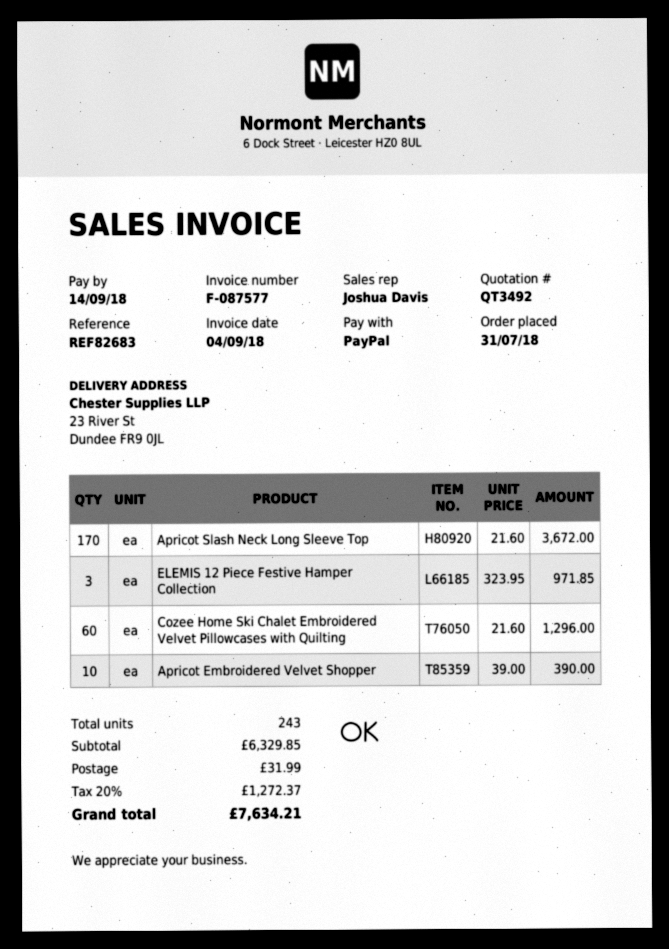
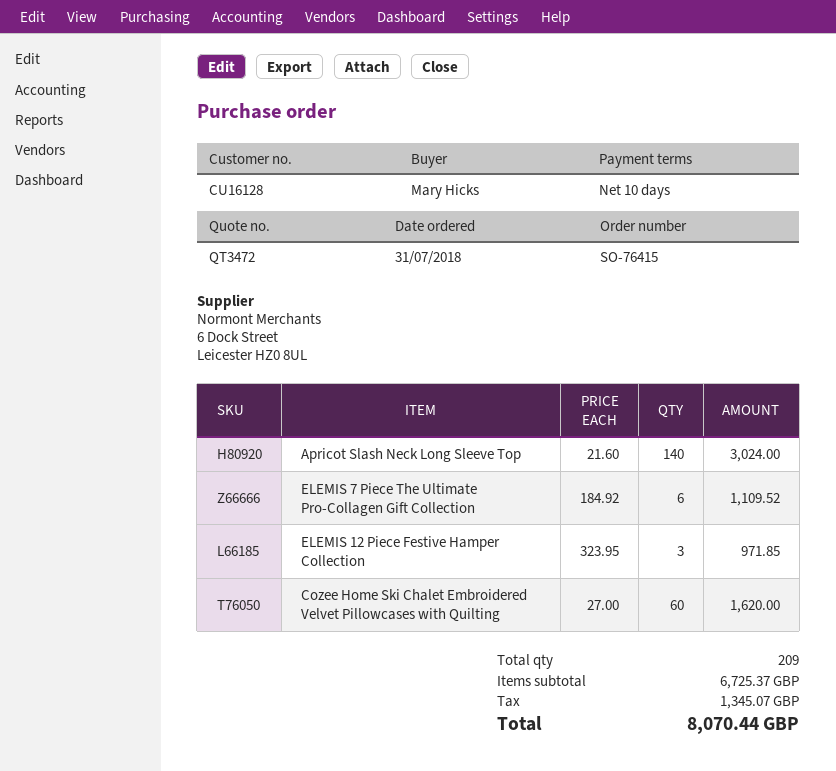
quote number: QT3492 -> QT3472
Apricot Slash Neck Long Sleeve Top: 170 x 21.60 = 3672.00 -> 140 x 21.60 = 3024.00
Cozee Home Ski Chalet Embroidered Velvet Pillowcases with Quilting: 60 x 21.60 = 1296.00 -> 60 x 27.00 = 1620.00
Apricot Embroidered Velvet Shopper: 10 x 39.00 = 390.00 -> none
ELEMIS 7 Piece The Ultimate Pro-Collagen Gift Collection: none -> 6 x 184.92 = 1109.52
total quantity: 243 -> 209
subtotal: 6329.85 -> 6725.37
shipping: 31.99 -> none
tax: 1272.37 -> 1345.07
total: 7634.21 -> 8070.44

